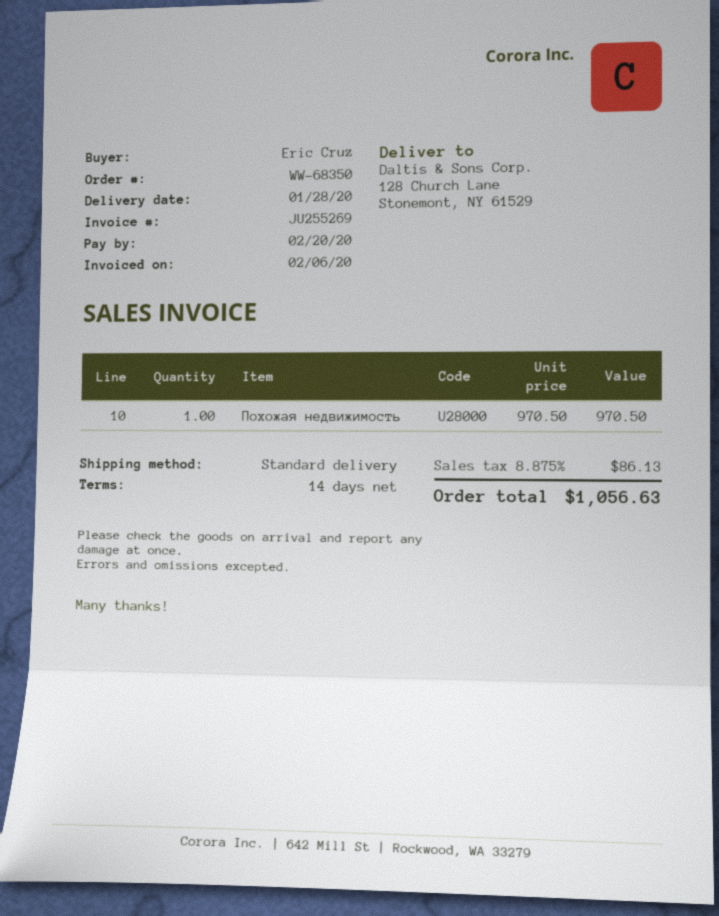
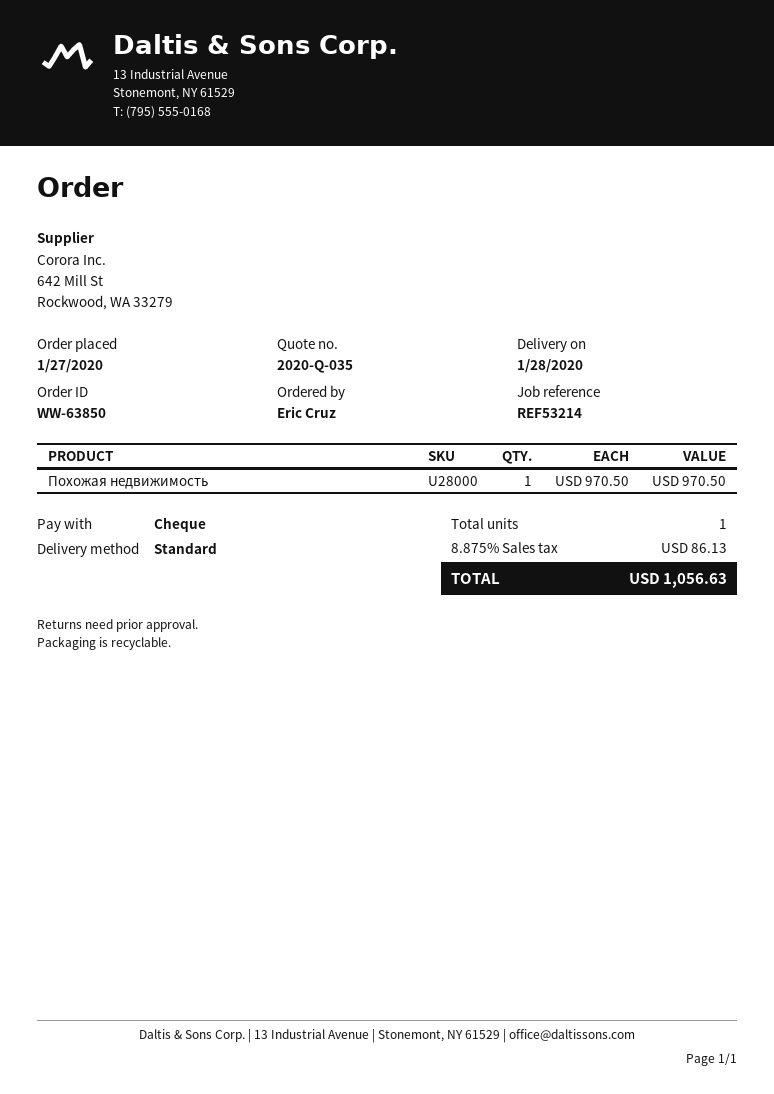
order number: WW-68350 -> WW-63850

